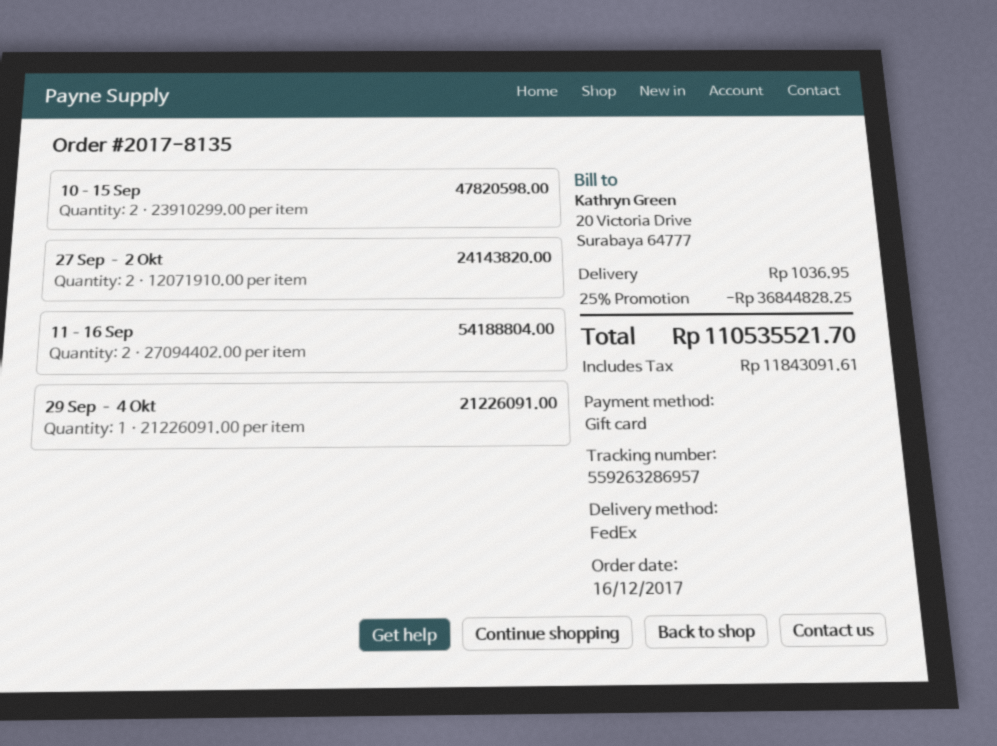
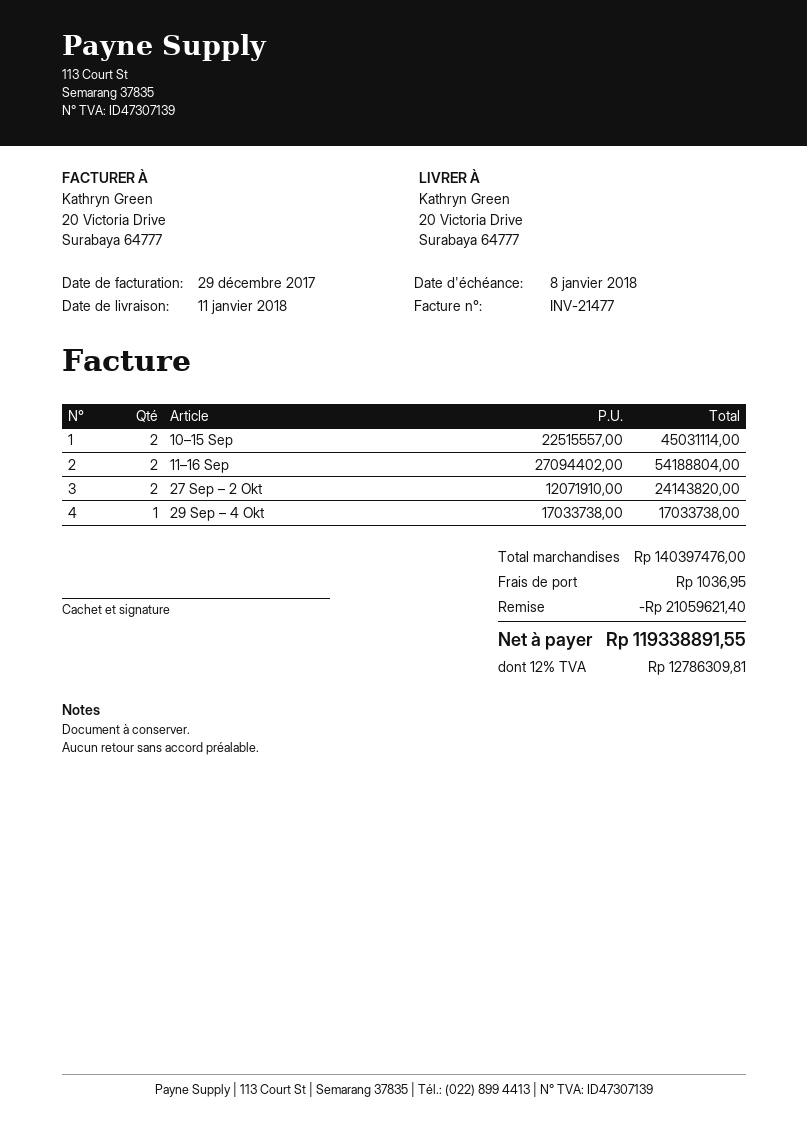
10–15 Sep: 2 x 23910299.00 = 47820598.00 -> 2 x 22515557.00 = 45031114.00
29 Sep – 4 Okt: 1 x 21226091.00 = 21226091.00 -> 1 x 17033738.00 = 17033738.00
discount: 36844828.25 -> 21059621.40
tax: 11843091.61 -> 12786309.81
total: 110535521.70 -> 119338891.55

